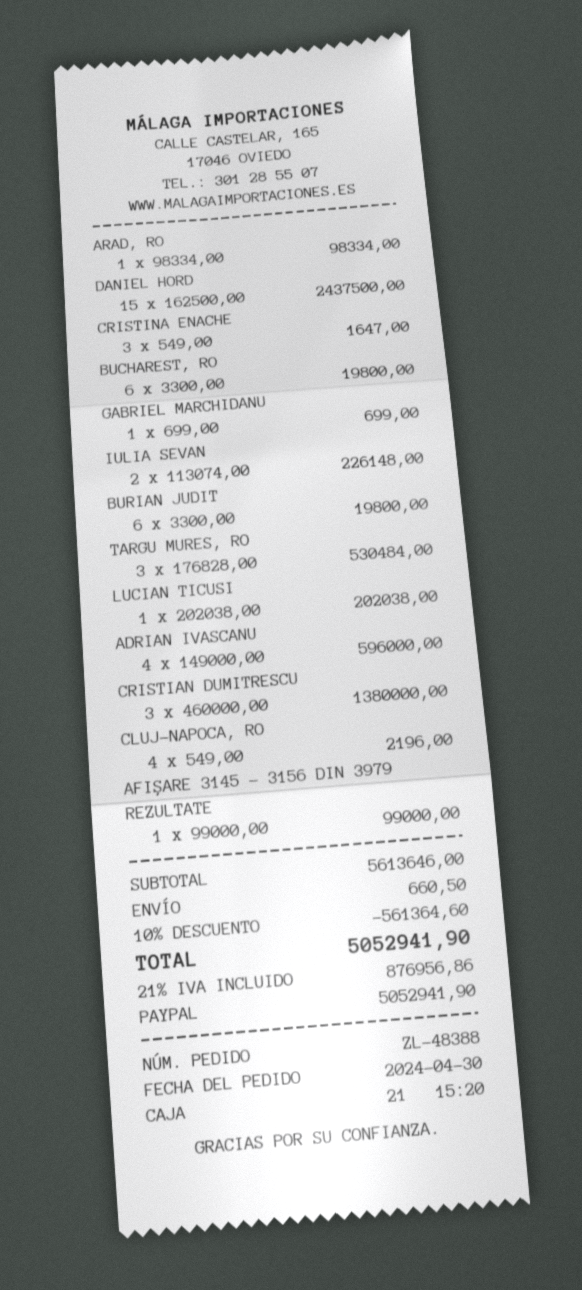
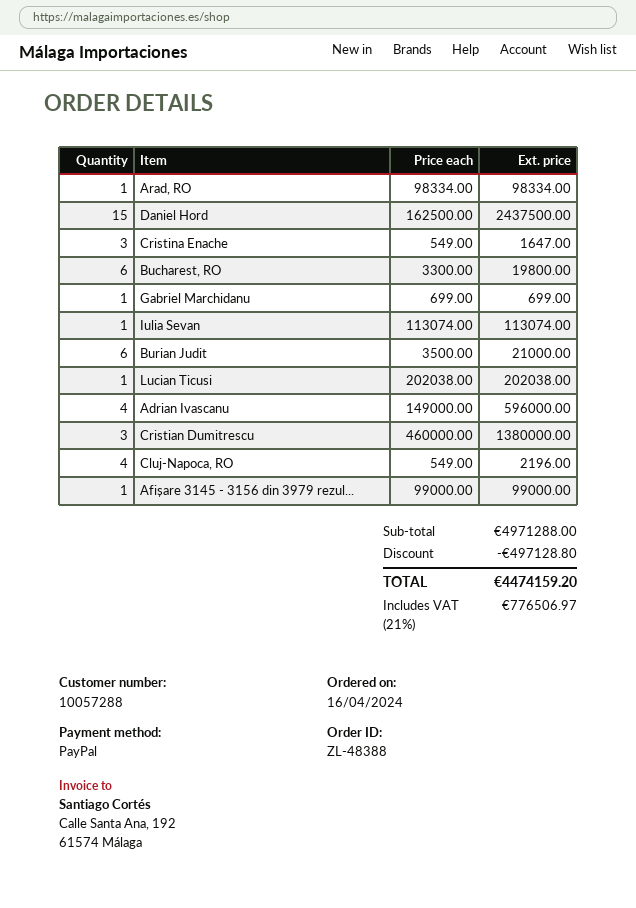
order date: 2024-04-30 -> 2024-04-16
IULIA SEVAN: 2 x 113074.00 = 226148.00 -> 1 x 113074.00 = 113074.00
BURIAN JUDIT: 6 x 3300.00 = 19800.00 -> 6 x 3500.00 = 21000.00
TARGU MURES, RO: 3 x 176828.00 = 530484.00 -> none
subtotal: 5613646.00 -> 4971288.00
discount: 561364.60 -> 497128.80
shipping: 660.50 -> none
tax: 21% = 876956.86 -> 21% = 776506.97
total: 5052941.90 -> 4474159.20

